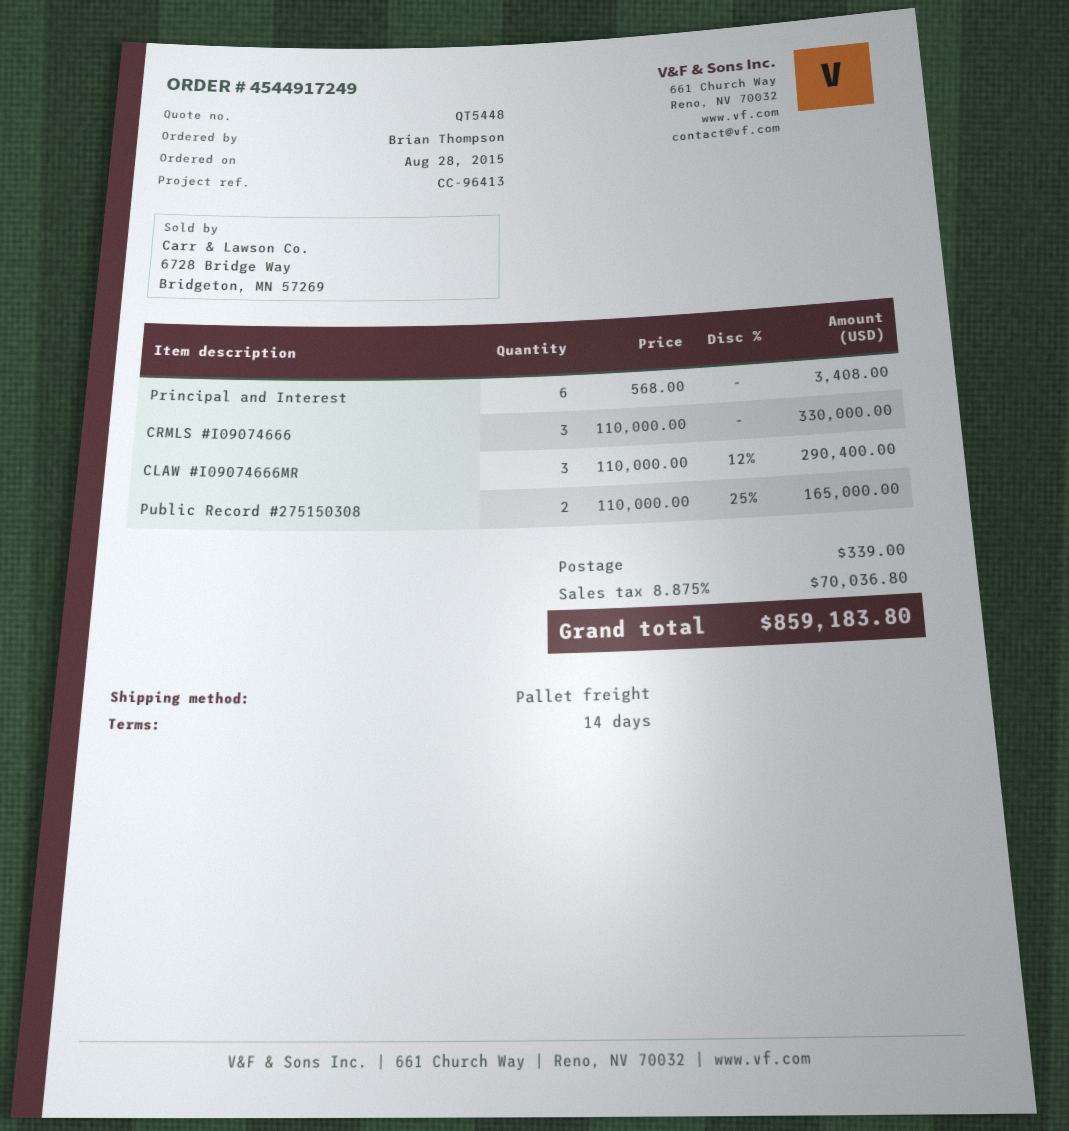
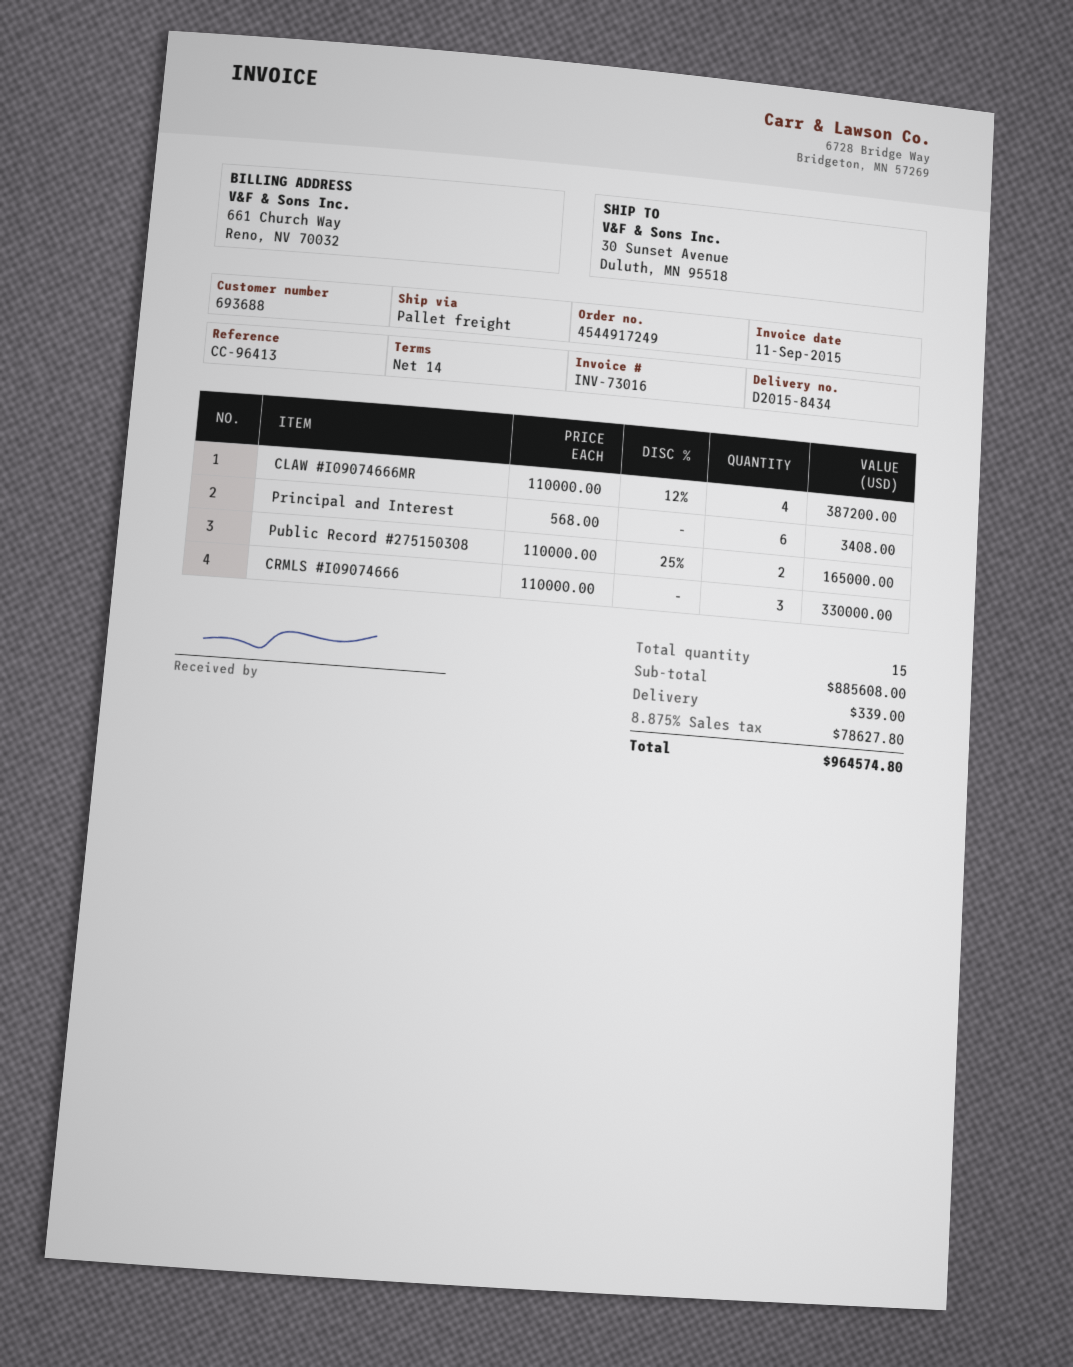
CLAW #I09074666MR: 3 x 110000.00 - 12% = 290400.00 -> 4 x 110000.00 - 12% = 387200.00
tax: 8.875% = 70036.80 -> 8.875% = 78627.80
total: 859183.80 -> 964574.80

